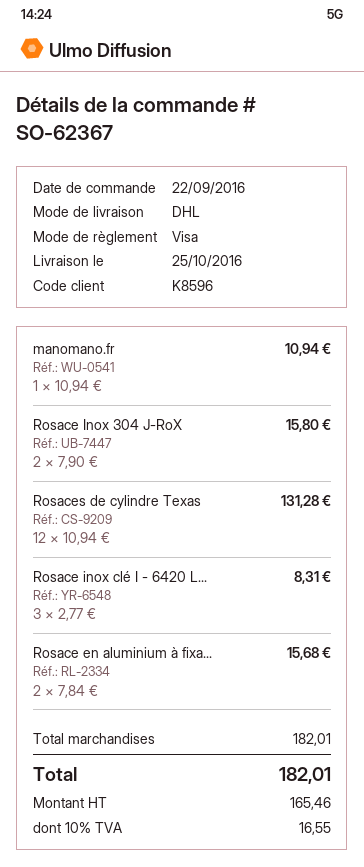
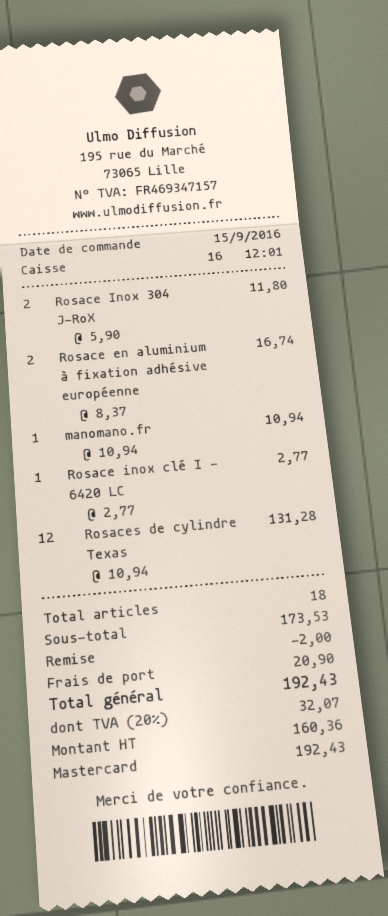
order date: 2016-09-22 -> 2016-09-15
payment method: Visa -> Mastercard
Rosace Inox 304 J-RoX: 2 x 7.90 = 15.80 -> 2 x 5.90 = 11.80
Rosace inox clé I - 6420 L...: 3 x 2.77 = 8.31 -> 1 x 2.77 = 2.77
Rosace en aluminium à fixa...: 2 x 7.84 = 15.68 -> 2 x 8.37 = 16.74
subtotal: 182.01 -> 173.53
discount: none -> 2.00
shipping: none -> 20.90
net: 165.46 -> 160.36
tax: 10% = 16.55 -> 20% = 32.07
total: 182.01 -> 192.43

